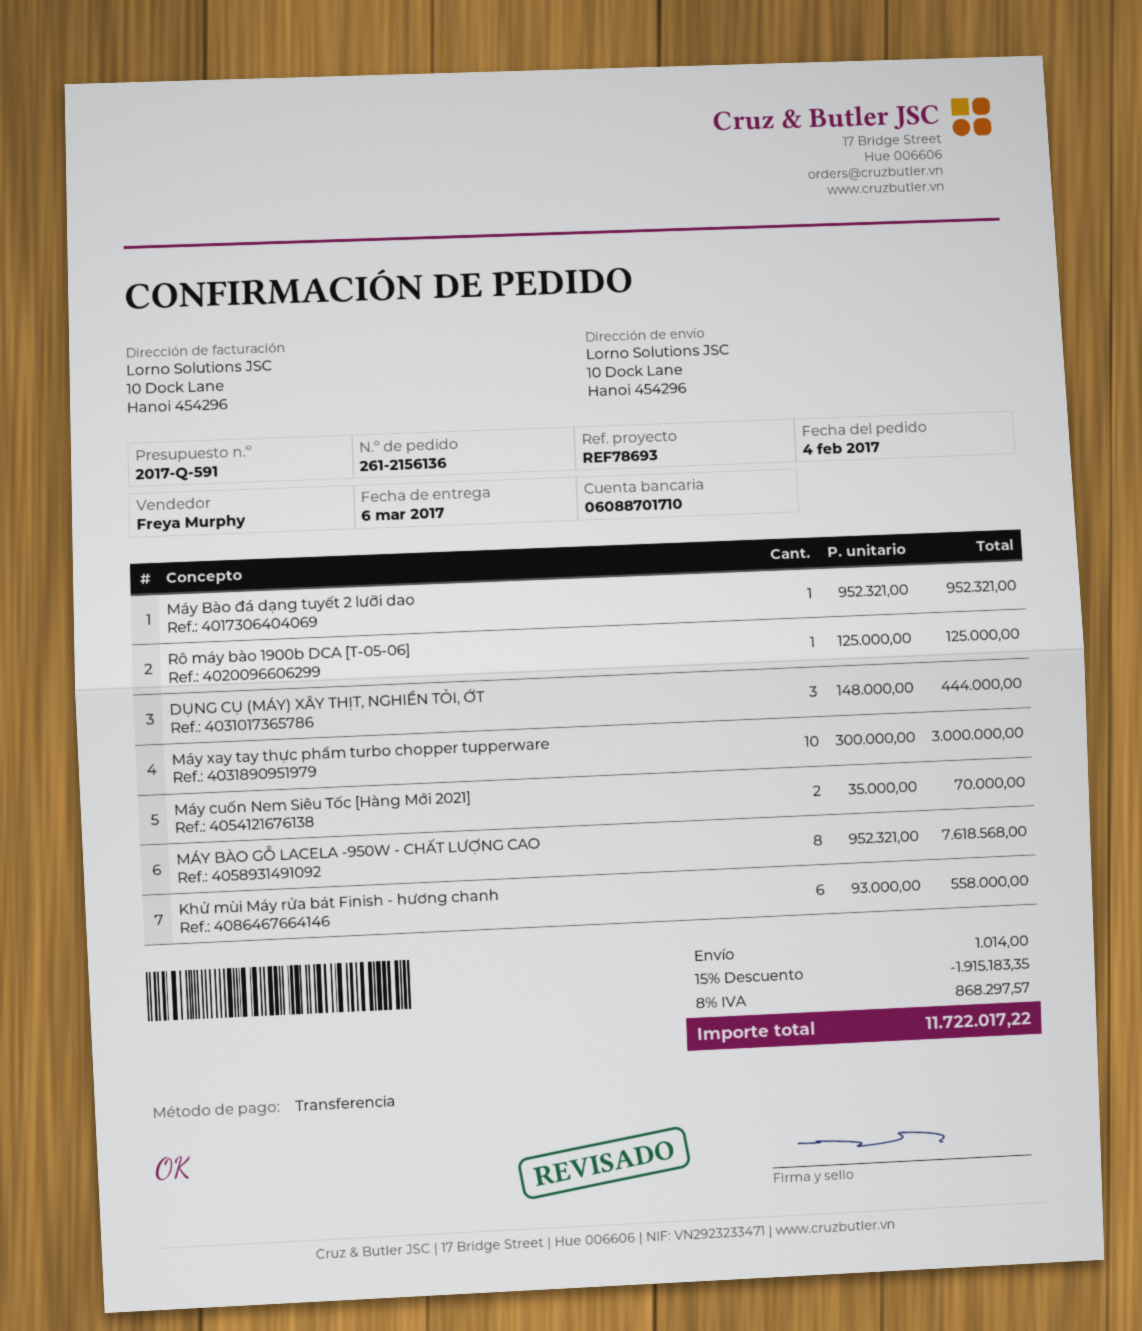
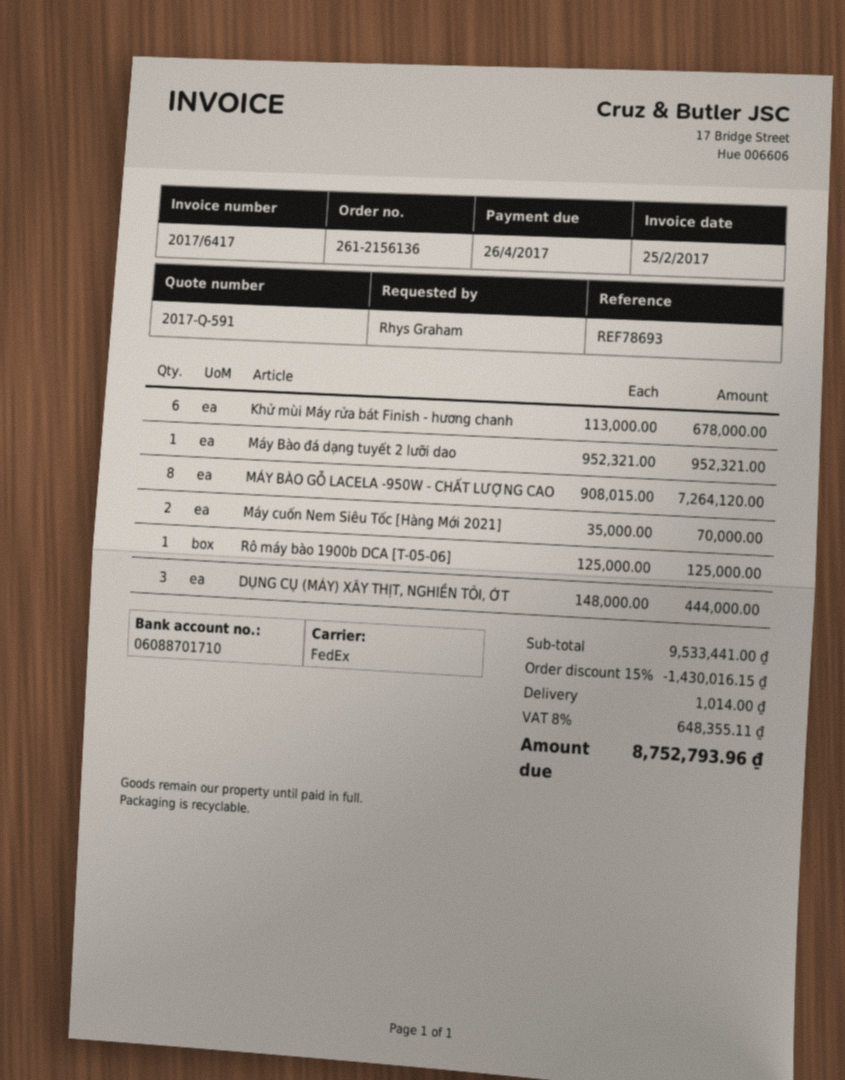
Máy xay tay thực phẩm turbo chopper tupperware: 10 x 300000.00 = 3000000.00 -> none
MÁY BÀO GỖ LACELA -950W - CHẤT LƯỢNG CAO: 8 x 952321.00 = 7618568.00 -> 8 x 908015.00 = 7264120.00
Khử mùi Máy rửa bát Finish - hương chanh: 6 x 93000.00 = 558000.00 -> 6 x 113000.00 = 678000.00
discount: 15% = 1915183.35 -> 15% = 1430016.15
tax: 8% = 868297.57 -> 8% = 648355.11
total: 11722017.22 -> 8752793.96

